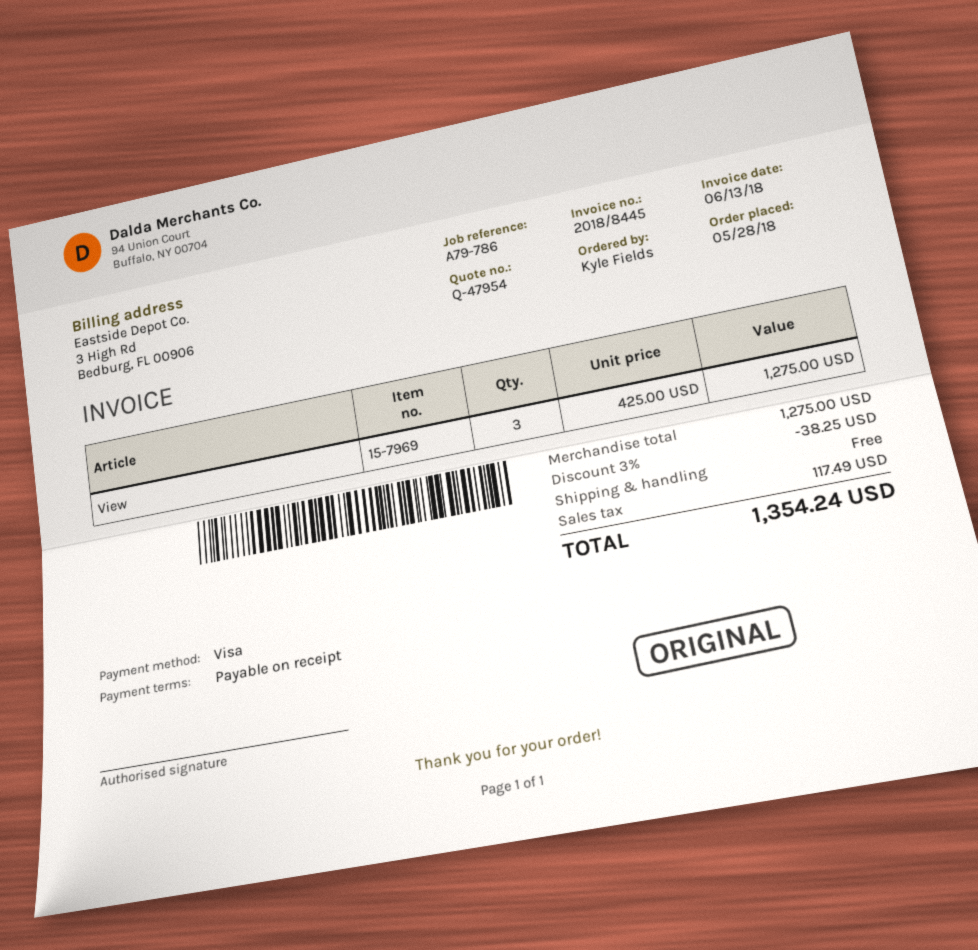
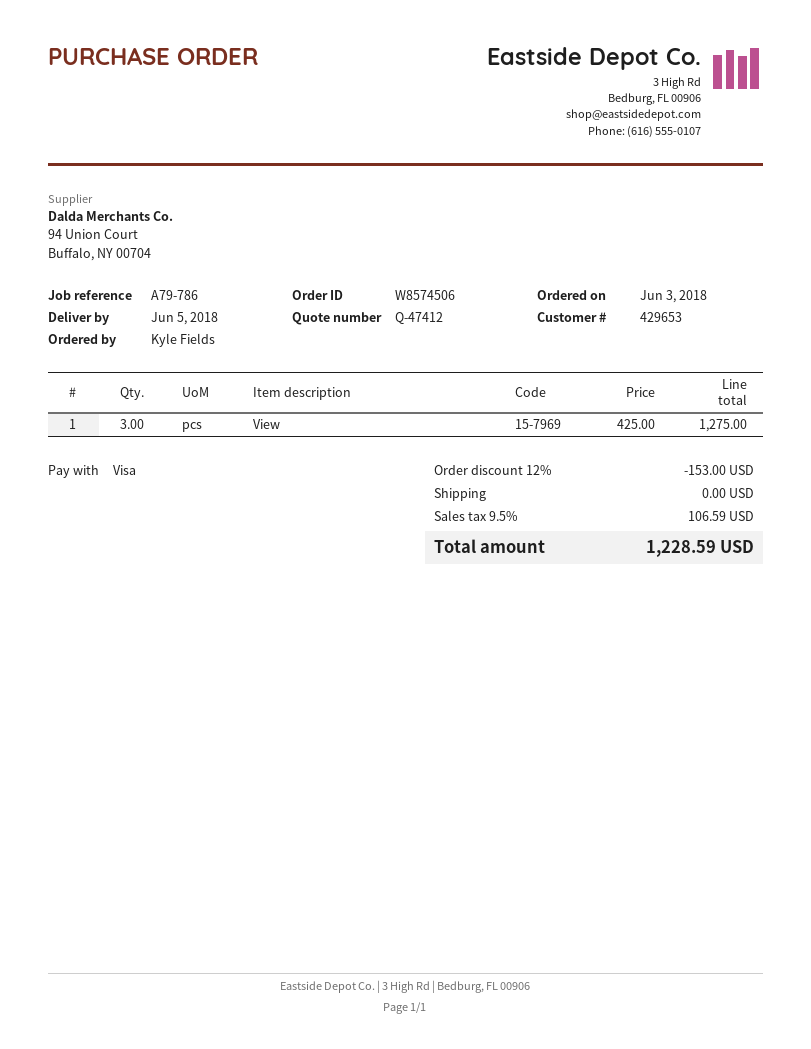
quote number: Q-47954 -> Q-47412
order date: 2018-05-28 -> 2018-06-03
discount: 3% = 38.25 -> 12% = 153.00
tax: 117.49 -> 106.59
total: 1354.24 -> 1228.59

